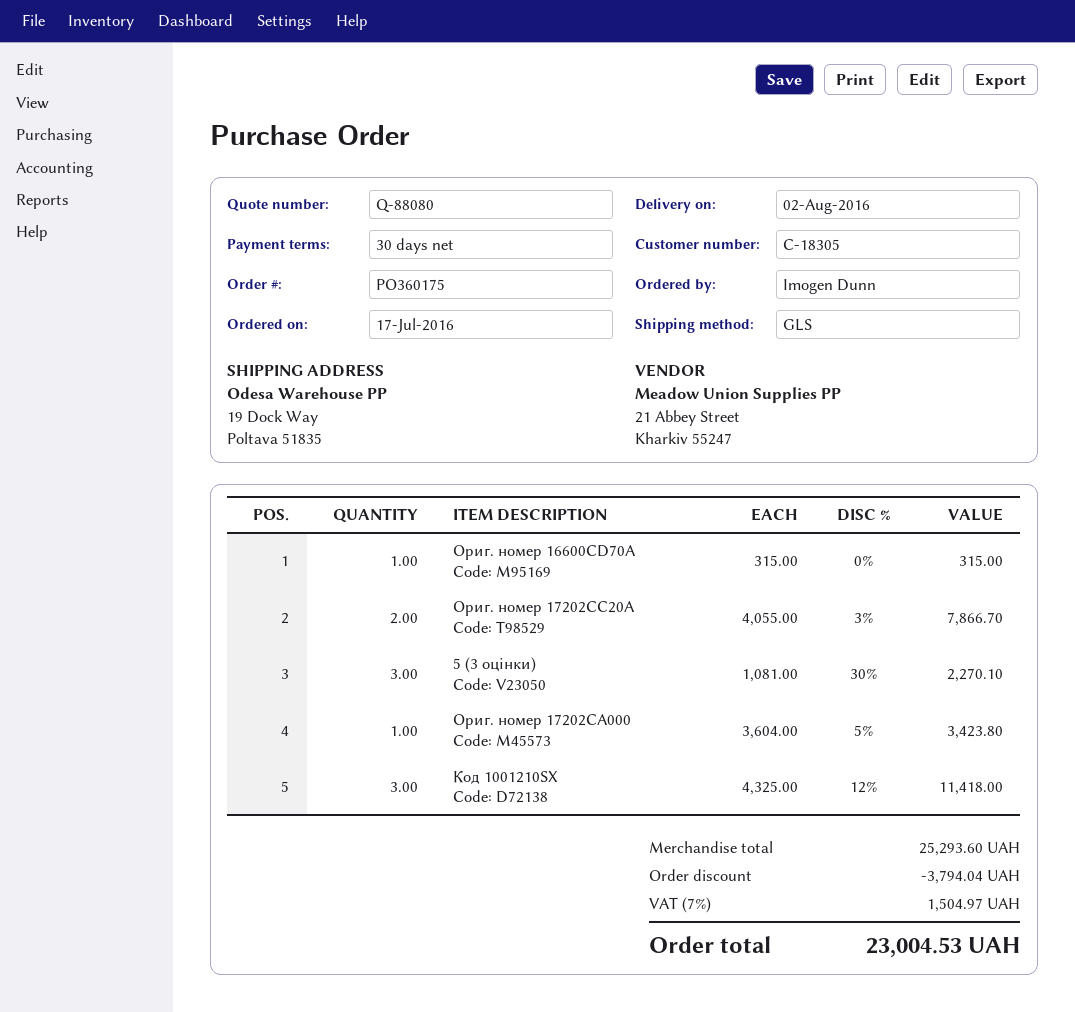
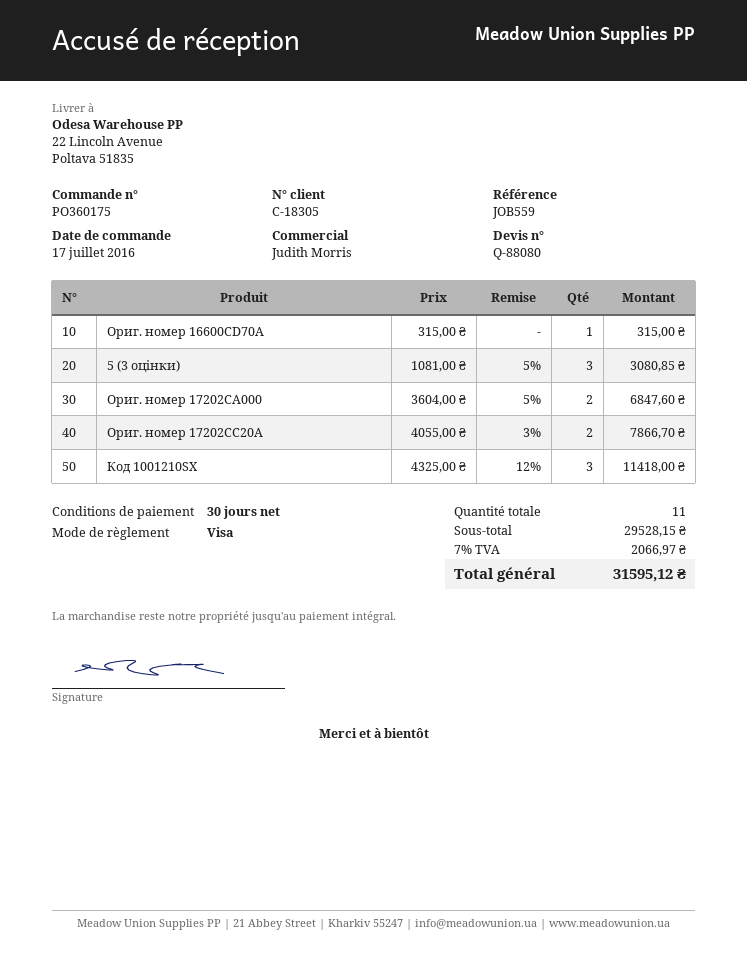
ship to: 19 Dock Way, Poltava 51835 -> 22 Lincoln Avenue, Poltava 51835
5 (3 оцінки): 3 x 1081.00 - 30% = 2270.10 -> 3 x 1081.00 - 5% = 3080.85
Ориг. номер 17202CA000: 1 x 3604.00 - 5% = 3423.80 -> 2 x 3604.00 - 5% = 6847.60
subtotal: 25293.60 -> 29528.15
discount: 3794.04 -> none
tax: 7% = 1504.97 -> 7% = 2066.97
total: 23004.53 -> 31595.12

